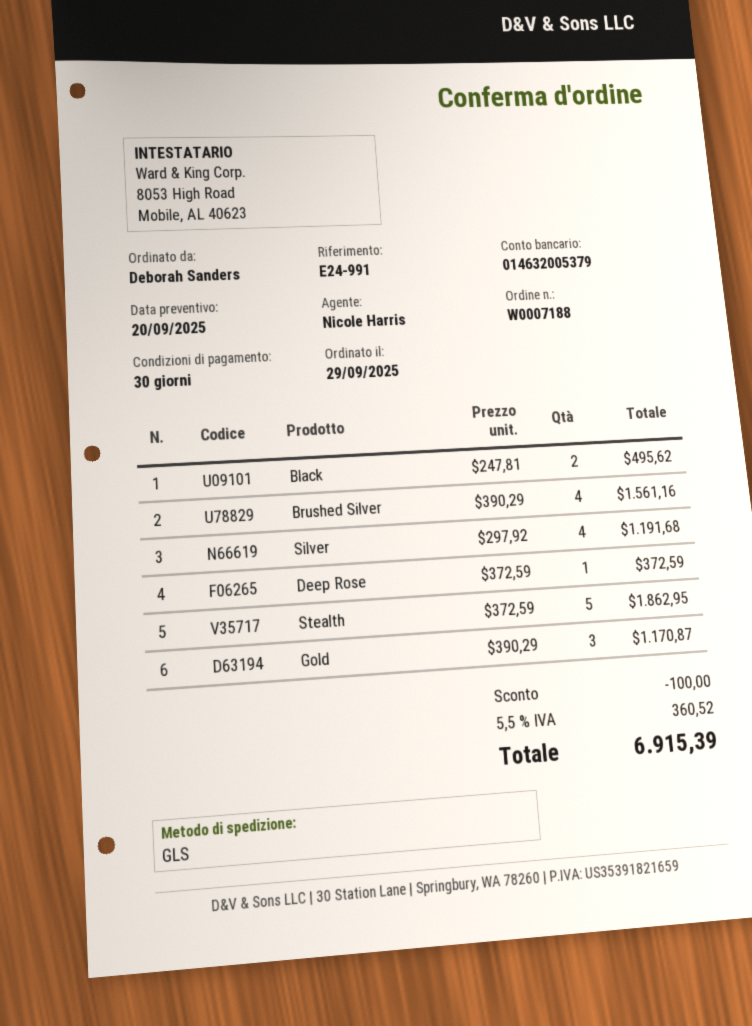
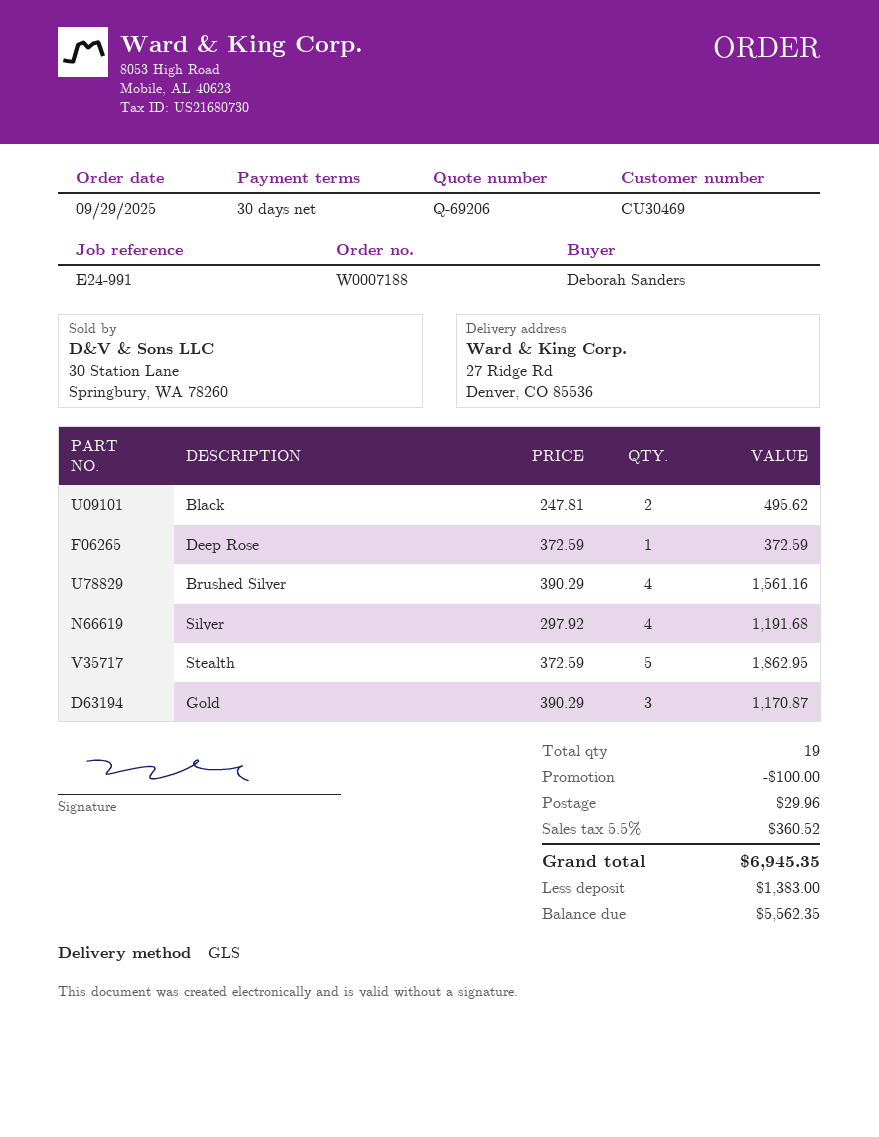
shipping: none -> 29.96
total: 6915.39 -> 6945.35

